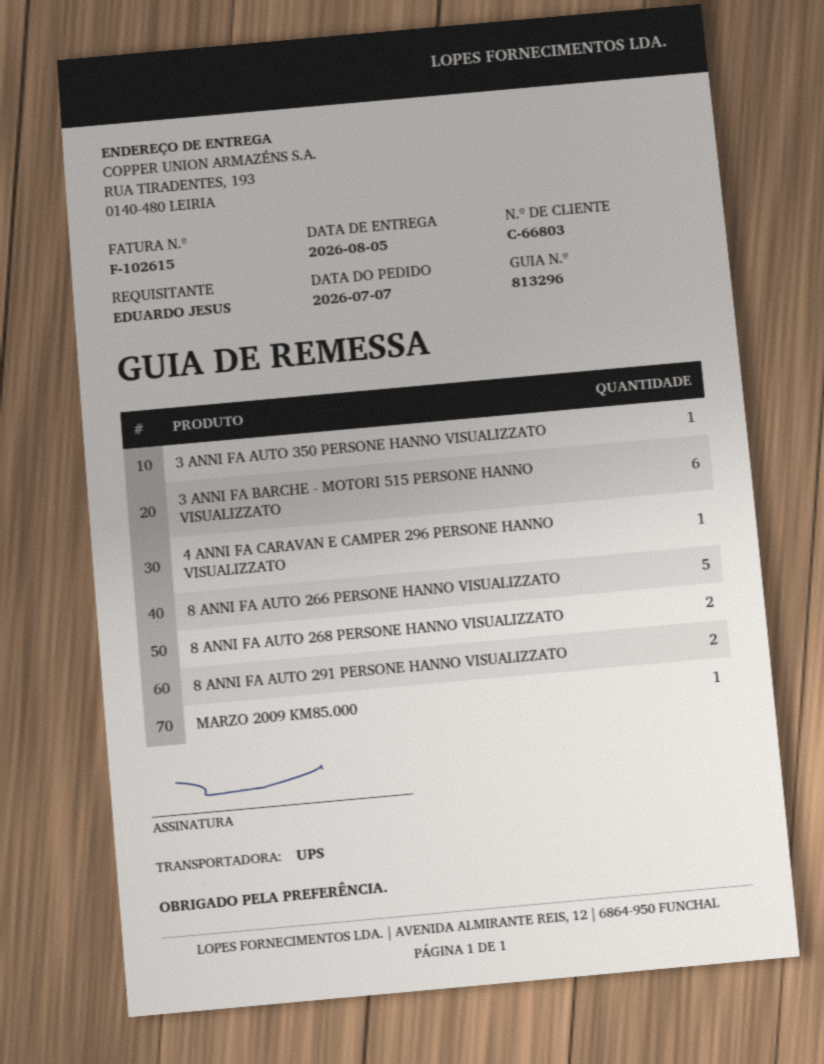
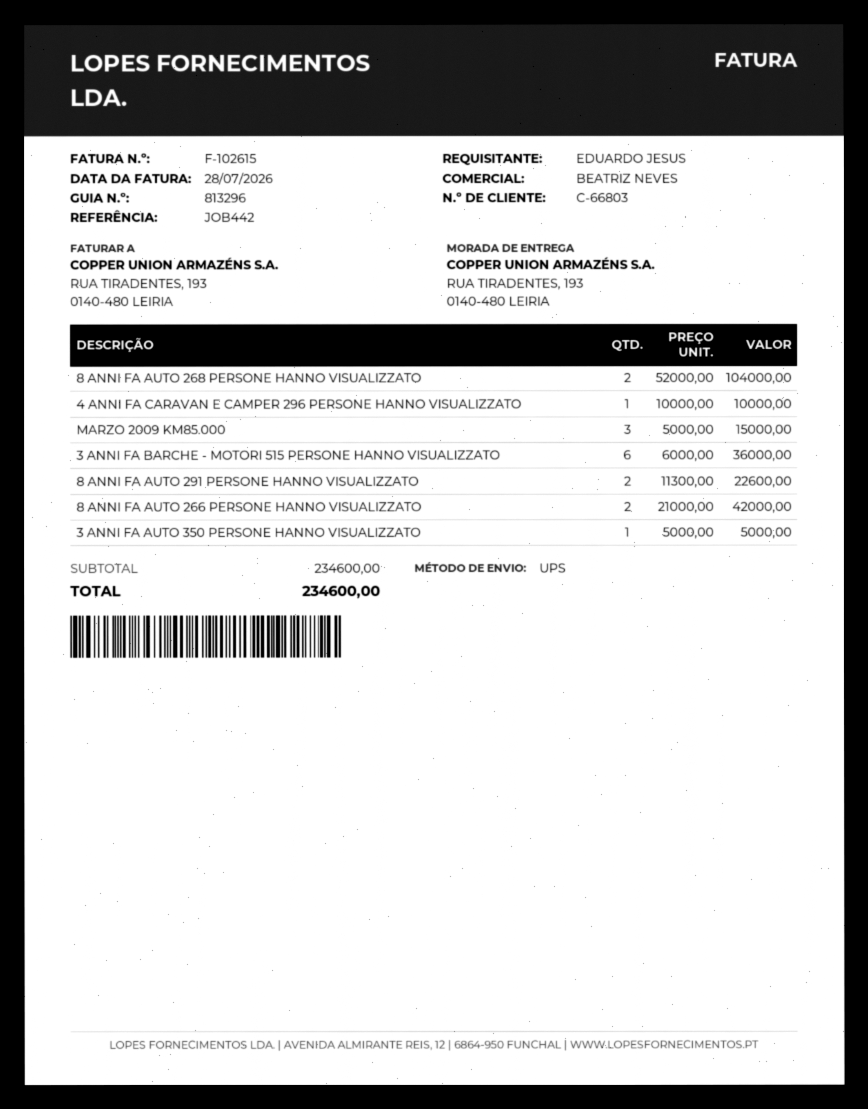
8 ANNI FA AUTO 266 PERSONE HANNO VISUALIZZATO: 5 -> 2
MARZO 2009 KM85.000: 1 -> 3

